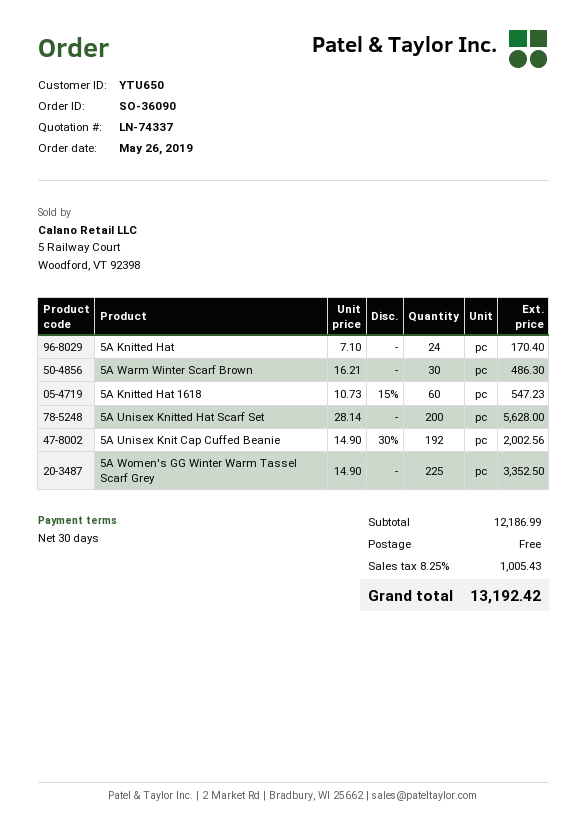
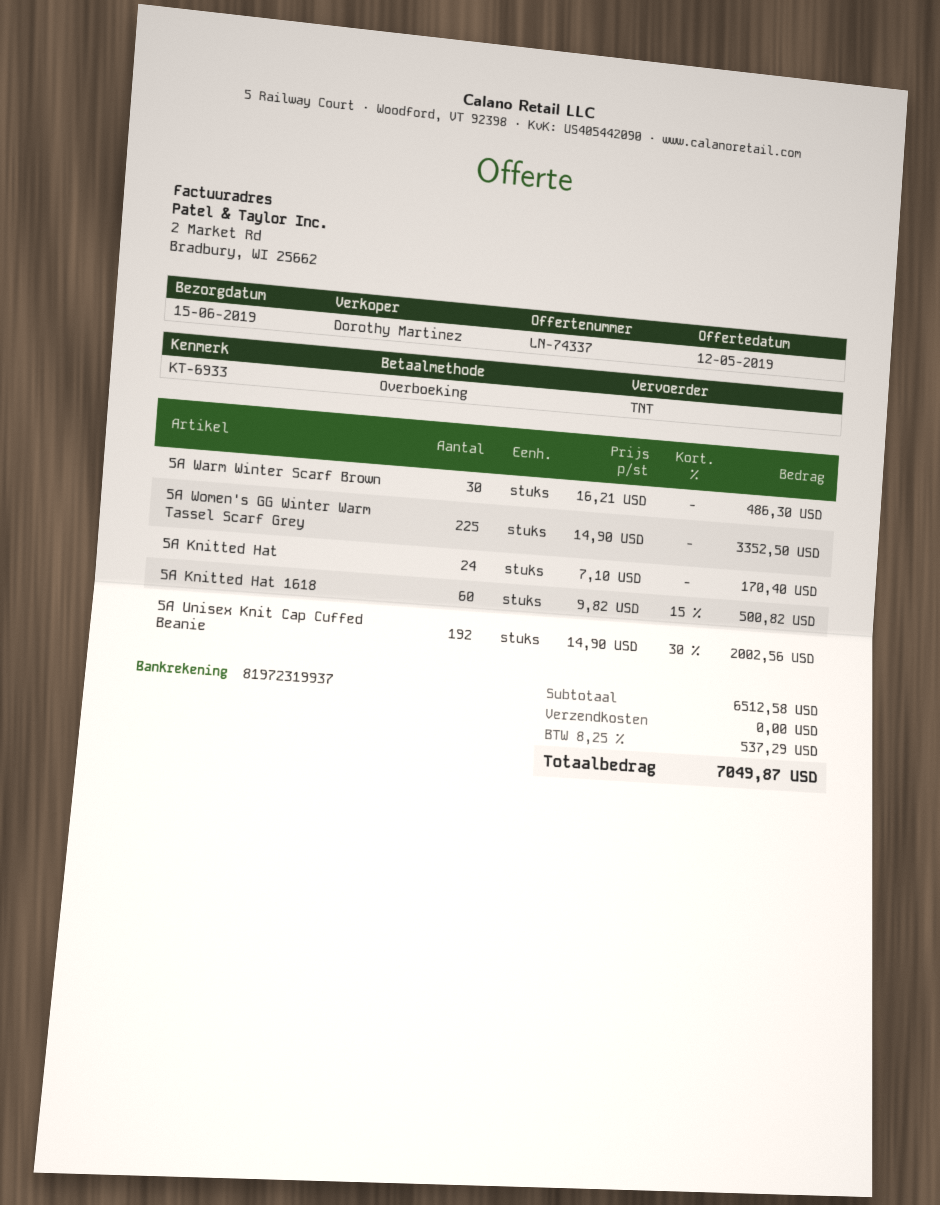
5A Knitted Hat 1618: 60 x 10.73 - 15% = 547.23 -> 60 x 9.82 - 15% = 500.82
5A Unisex Knitted Hat Scarf Set: 200 x 28.14 = 5628.00 -> none
subtotal: 12186.99 -> 6512.58
tax: 8.25% = 1005.43 -> 8.25% = 537.29
total: 13192.42 -> 7049.87

